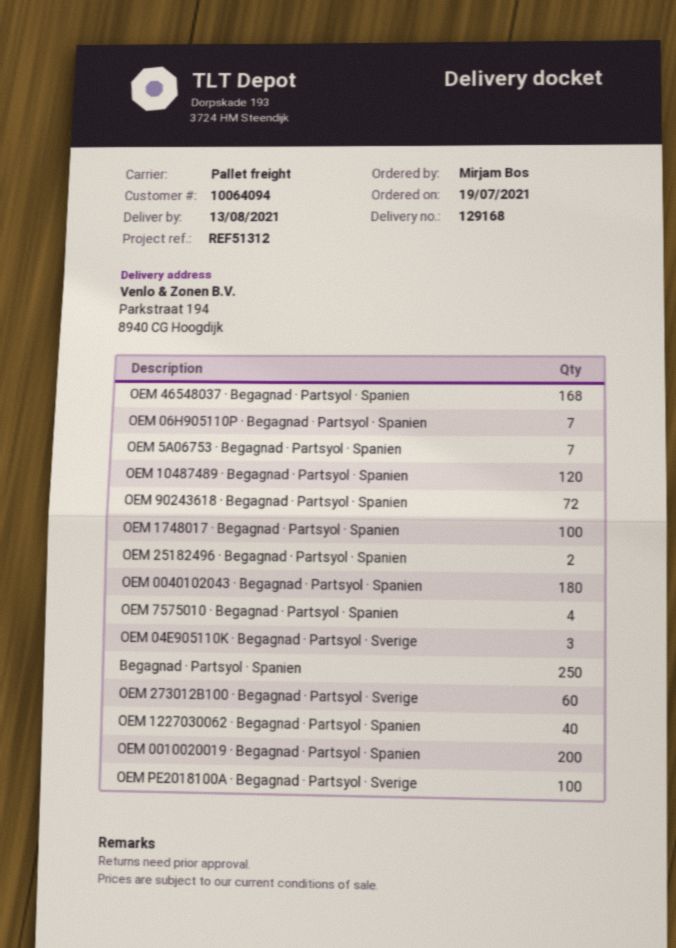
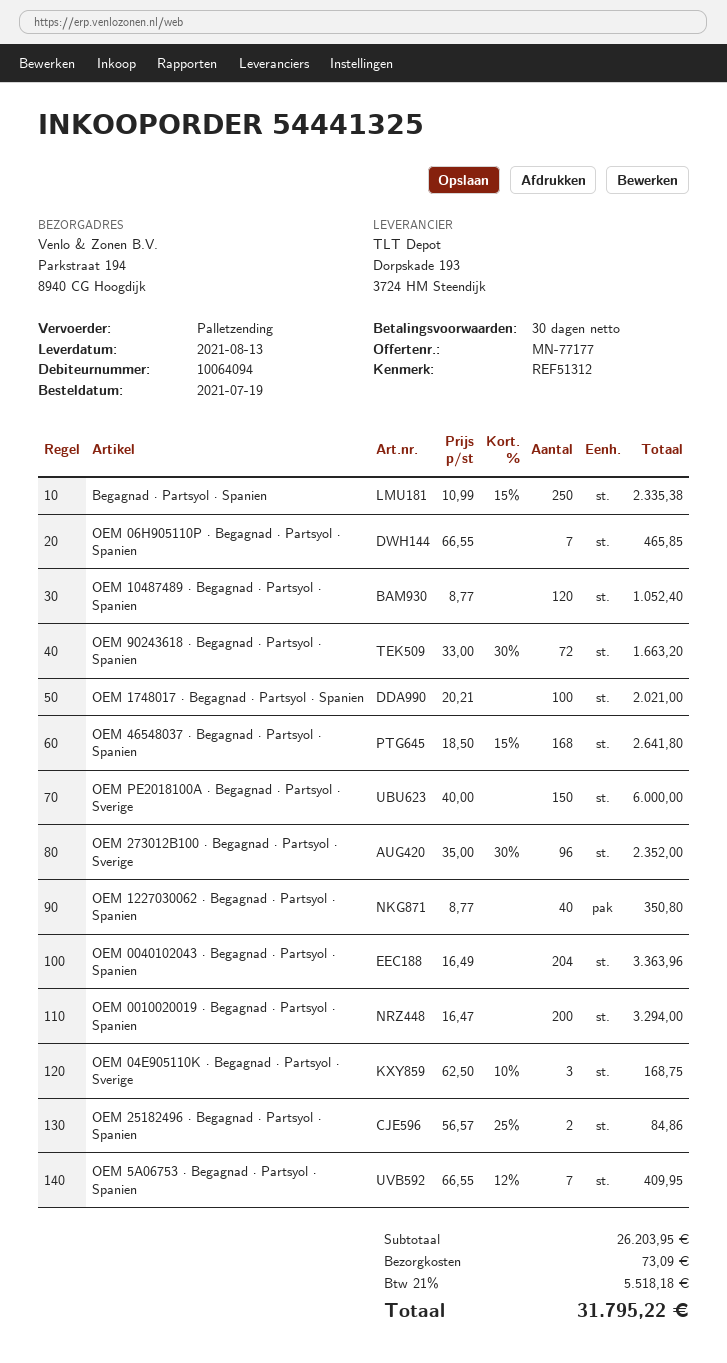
OEM 0040102043 · Begagnad · Partsyol · Spanien: 180 -> 204
OEM 7575010 · Begagnad · Partsyol · Spanien: 4 -> none
OEM 273012B100 · Begagnad · Partsyol · Sverige: 60 -> 96
OEM PE2018100A · Begagnad · Partsyol · Sverige: 100 -> 150

